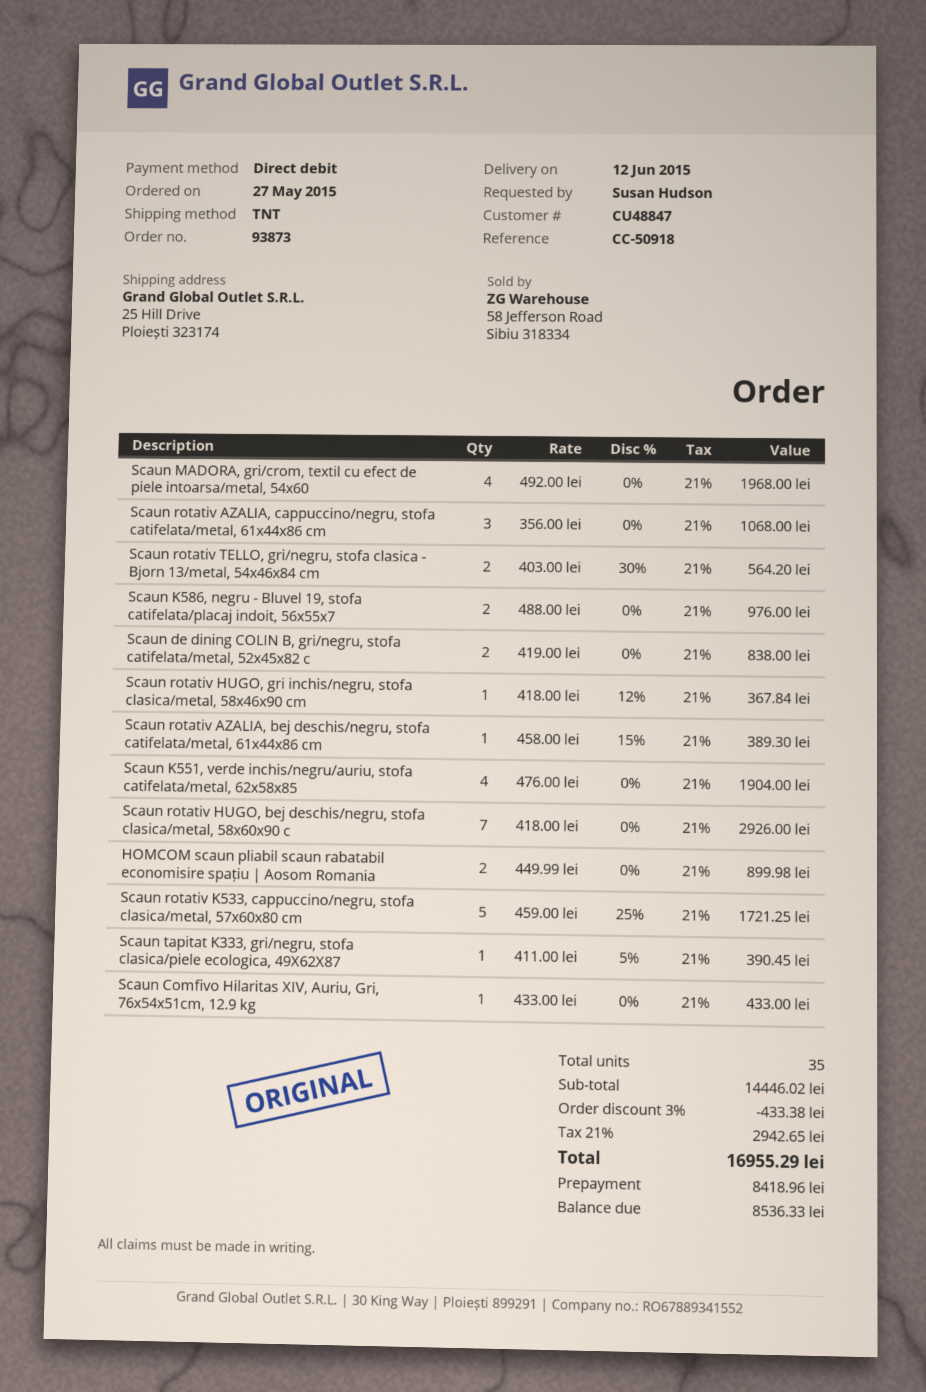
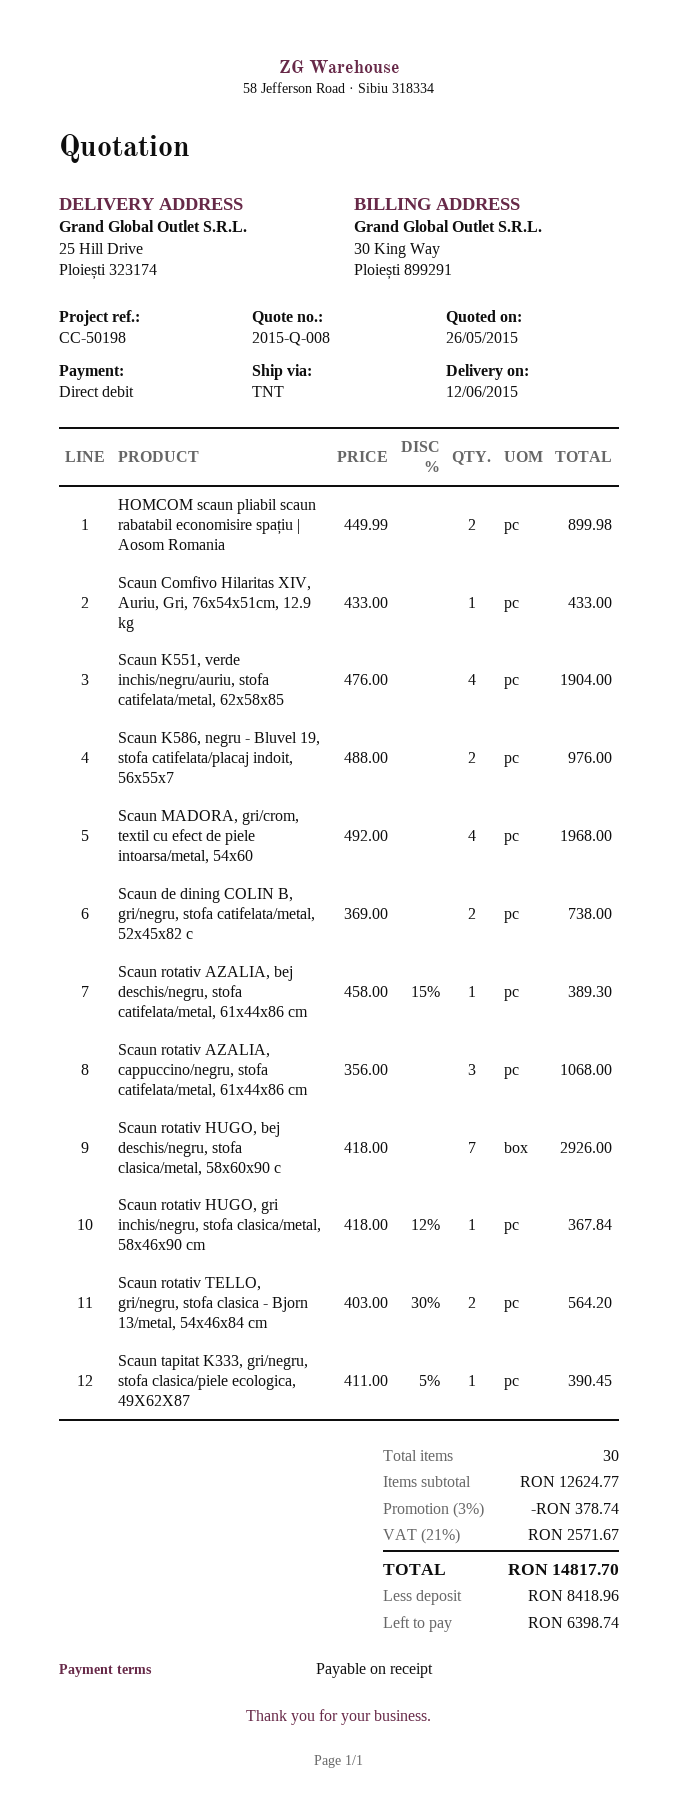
reference: CC-50918 -> CC-50198
Scaun de dining COLIN B, gri/negru, stofa catifelata/metal, 52x45x82 c: 2 x 419.00 = 838.00 -> 2 x 369.00 = 738.00
Scaun rotativ K533, cappuccino/negru, stofa clasica/metal, 57x60x80 cm: 5 x 459.00 - 25% = 1721.25 -> none
total quantity: 35 -> 30
subtotal: 14446.02 -> 12624.77
discount: 3% = 433.38 -> 3% = 378.74
tax: 21% = 2942.65 -> 21% = 2571.67
total: 16955.29 -> 14817.70
balance: 8536.33 -> 6398.74

